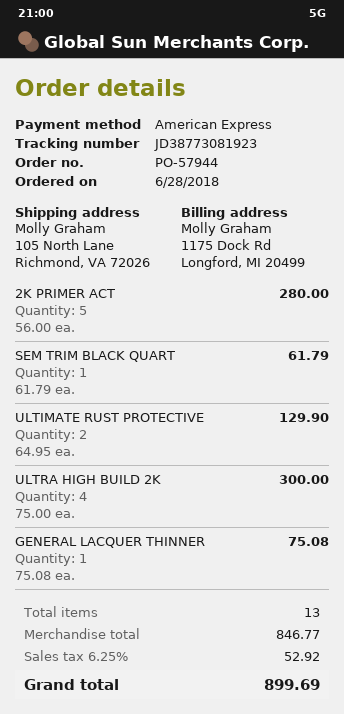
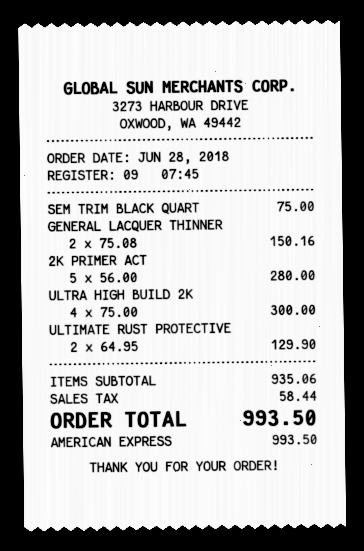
SEM TRIM BLACK QUART: 1 x 61.79 = 61.79 -> 1 x 75.00 = 75.00
GENERAL LACQUER THINNER: 1 x 75.08 = 75.08 -> 2 x 75.08 = 150.16
subtotal: 846.77 -> 935.06
tax: 52.92 -> 58.44
total: 899.69 -> 993.50

